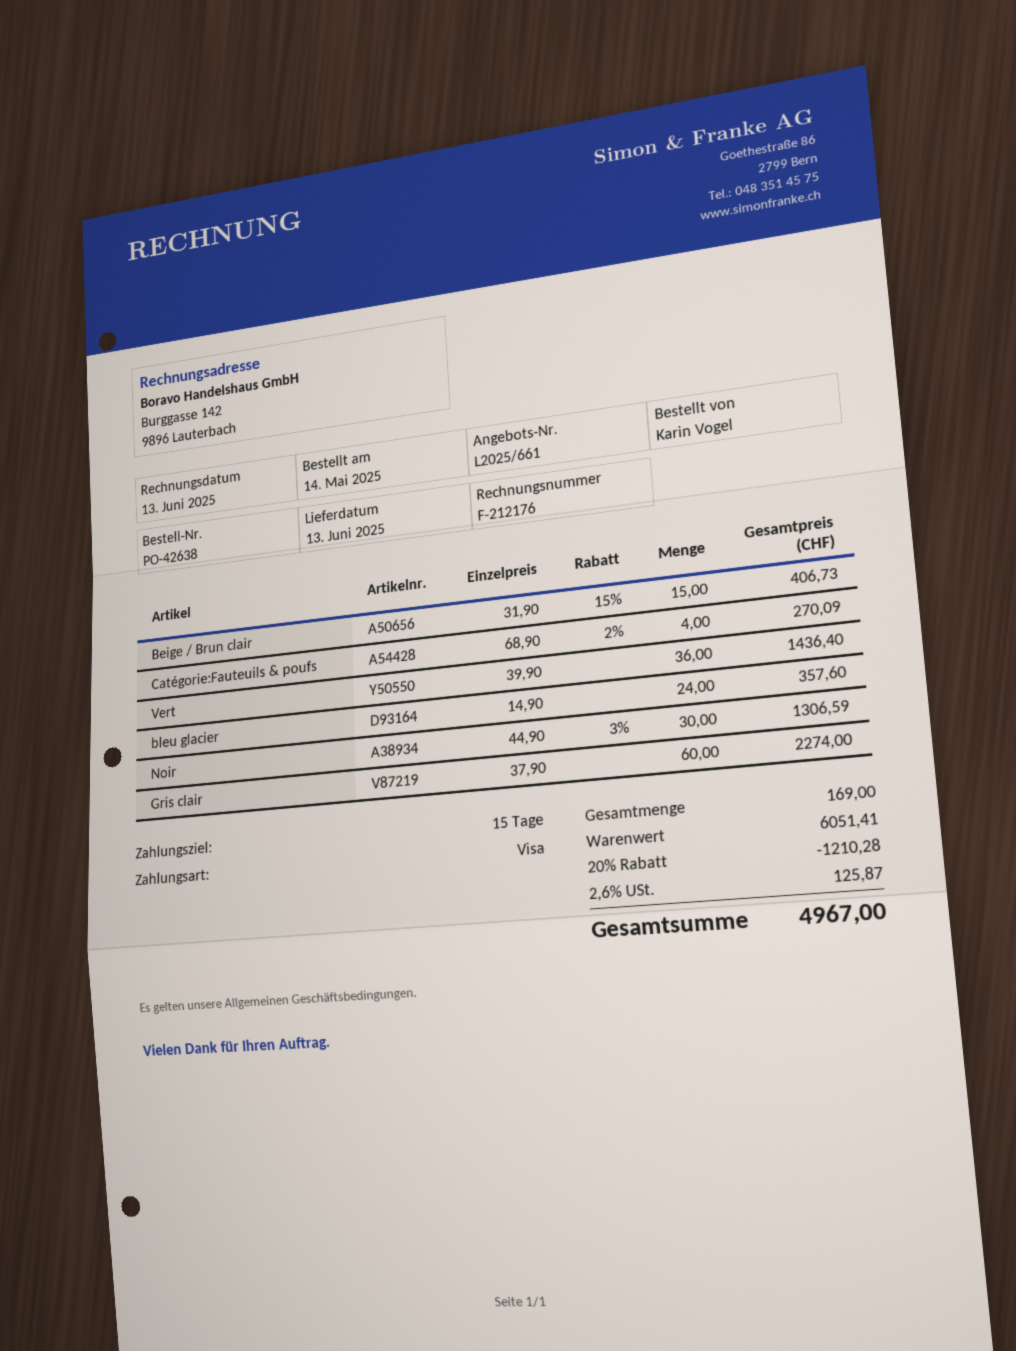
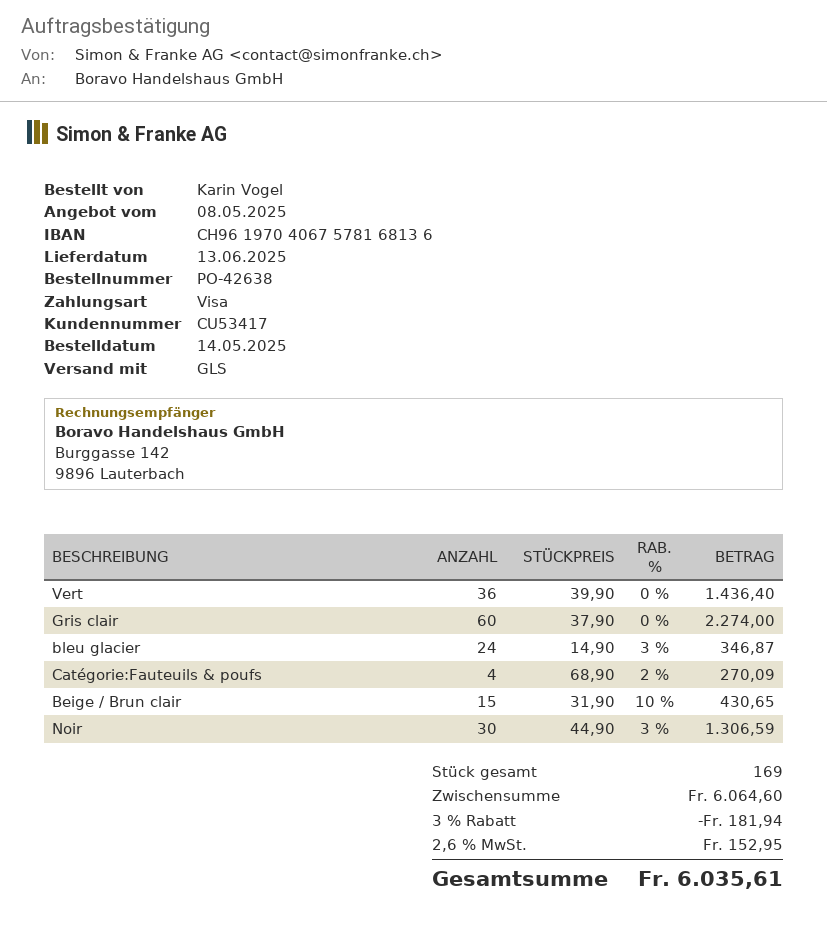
Beige / Brun clair: 15 x 31.90 - 15% = 406.73 -> 15 x 31.90 - 10% = 430.65
bleu glacier: 24 x 14.90 = 357.60 -> 24 x 14.90 - 3% = 346.87
subtotal: 6051.41 -> 6064.60
discount: 20% = 1210.28 -> 3% = 181.94
tax: 2.6% = 125.87 -> 2.6% = 152.95
total: 4967.00 -> 6035.61

